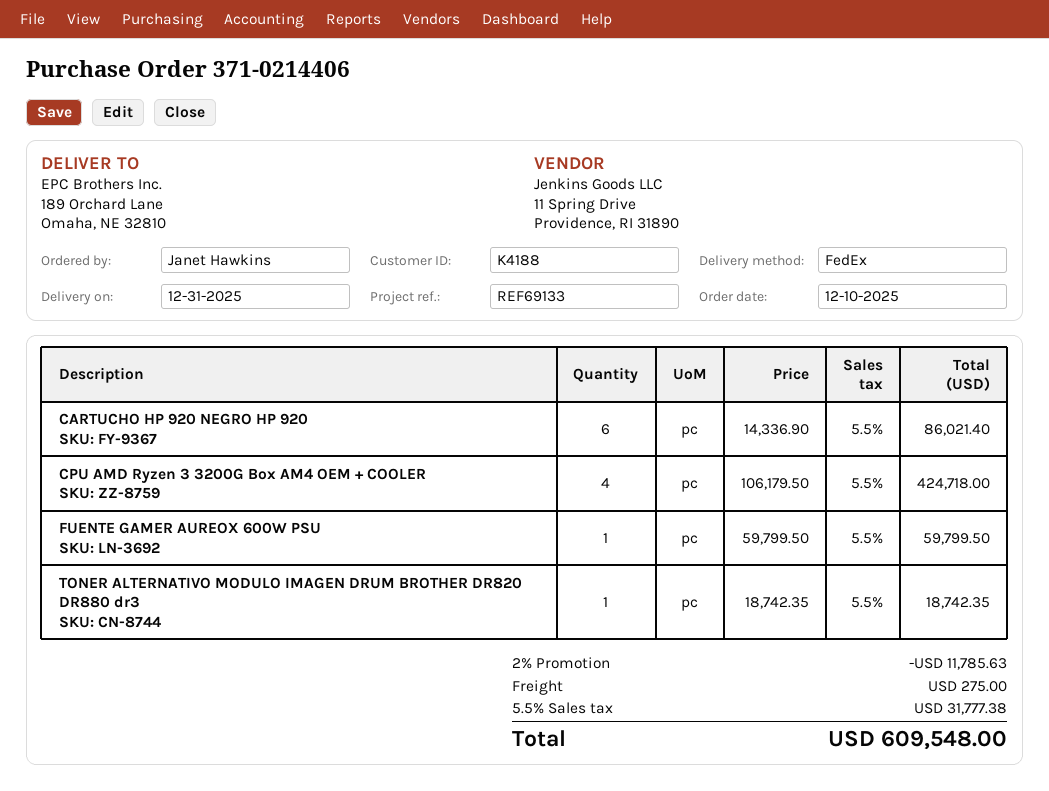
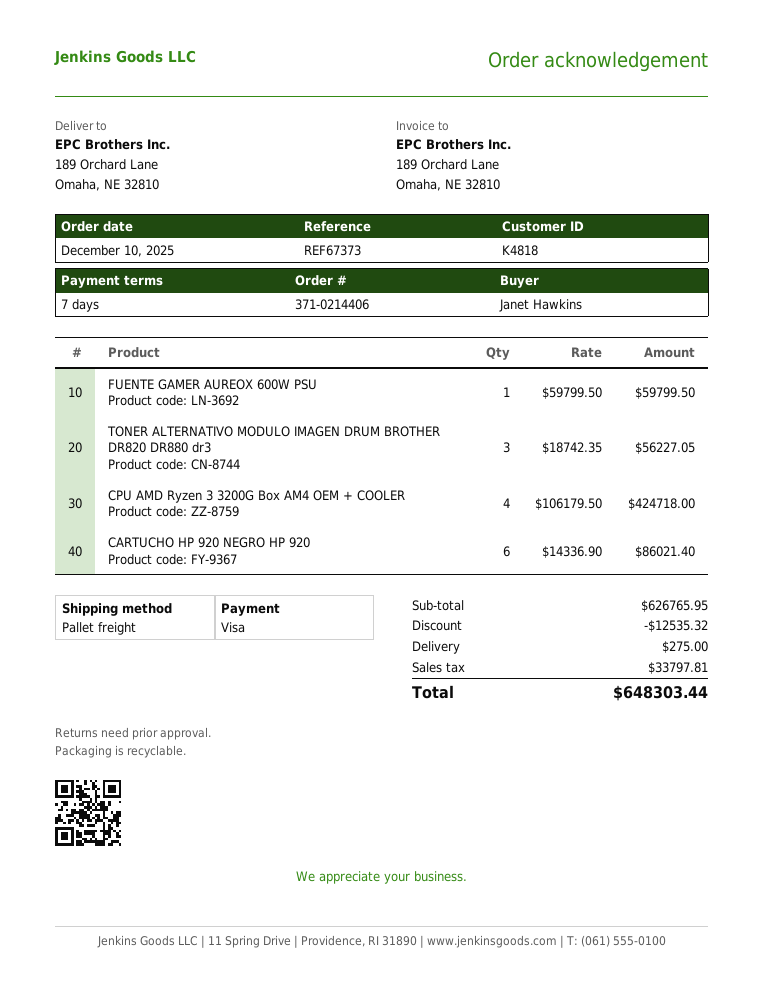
customer number: K4188 -> K4818
reference: REF69133 -> REF67373
shipping method: FedEx -> pallet freight
TONER ALTERNATIVO MODULO IMAGEN DRUM BROTHER DR820 DR880 dr3: 1 x 18742.35 = 18742.35 -> 3 x 18742.35 = 56227.05
discount: 11785.63 -> 12535.32
tax: 31777.38 -> 33797.81
total: 609548.00 -> 648303.44

